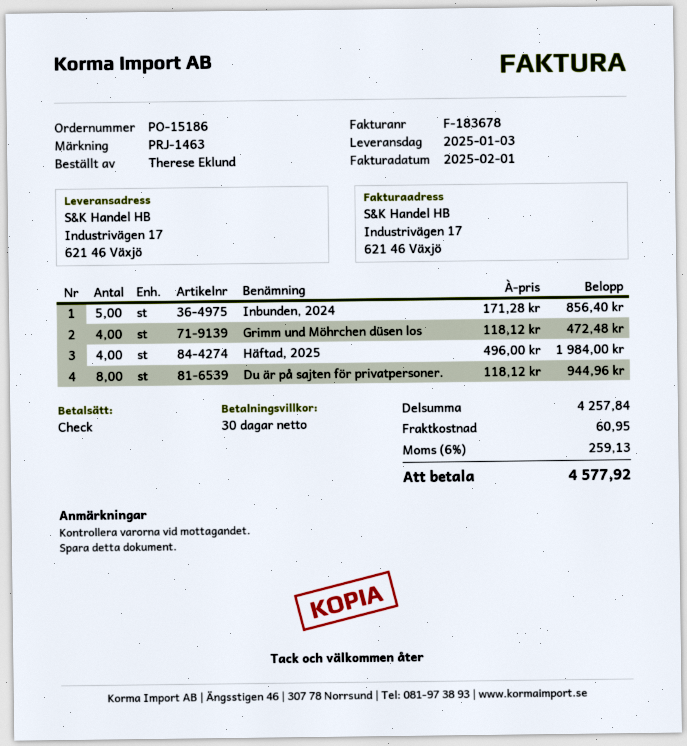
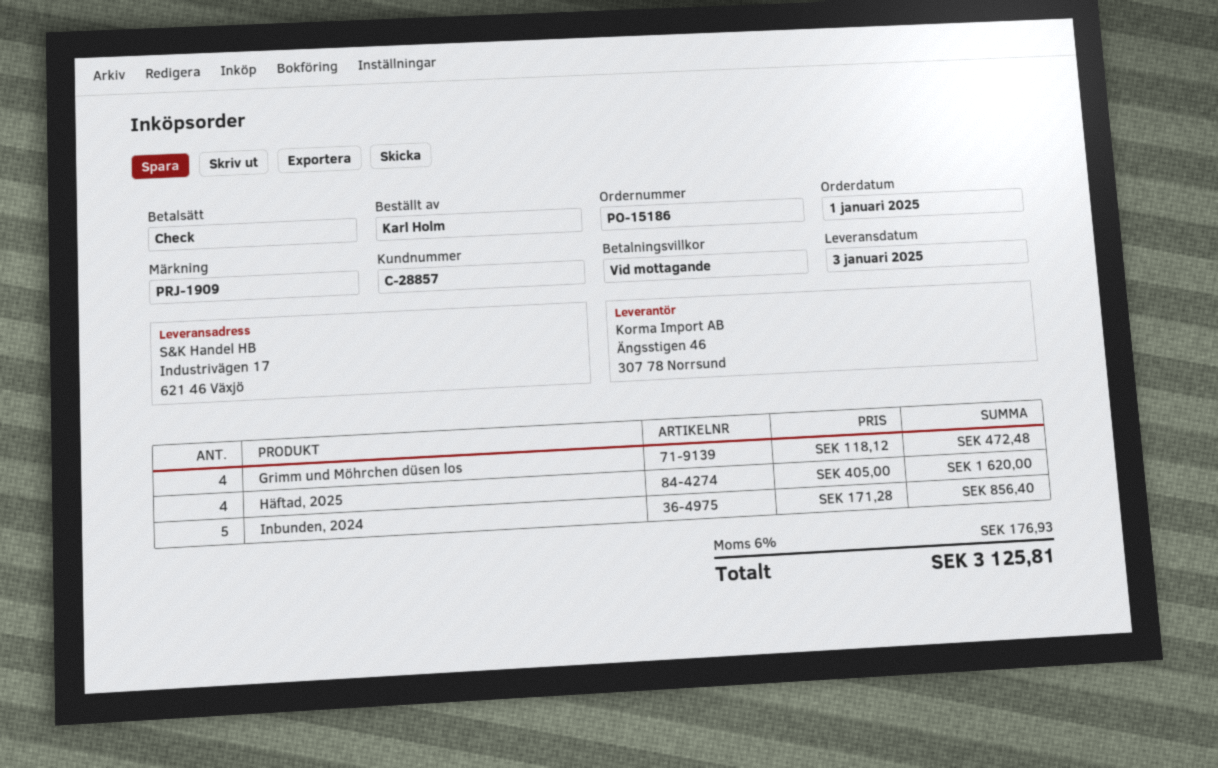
payment terms: 30 days -> on receipt
reference: PRJ-1463 -> PRJ-1909
ordered by: Therese Eklund -> Karl Holm
Häftad, 2025: 4 x 496.00 = 1984.00 -> 4 x 405.00 = 1620.00
Du är på sajten för privatpersoner.: 8 x 118.12 = 944.96 -> none
shipping: 60.95 -> none
tax: 6% = 259.13 -> 6% = 176.93
total: 4577.92 -> 3125.81

